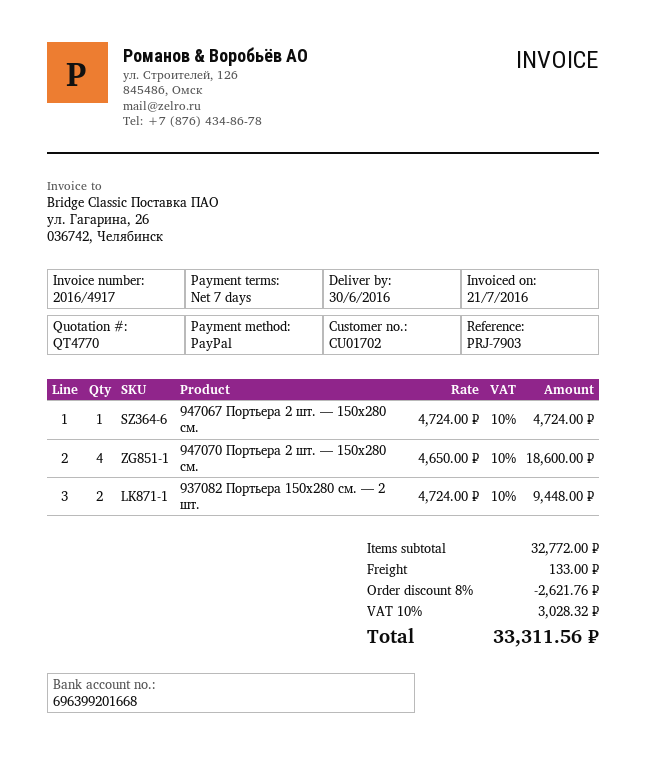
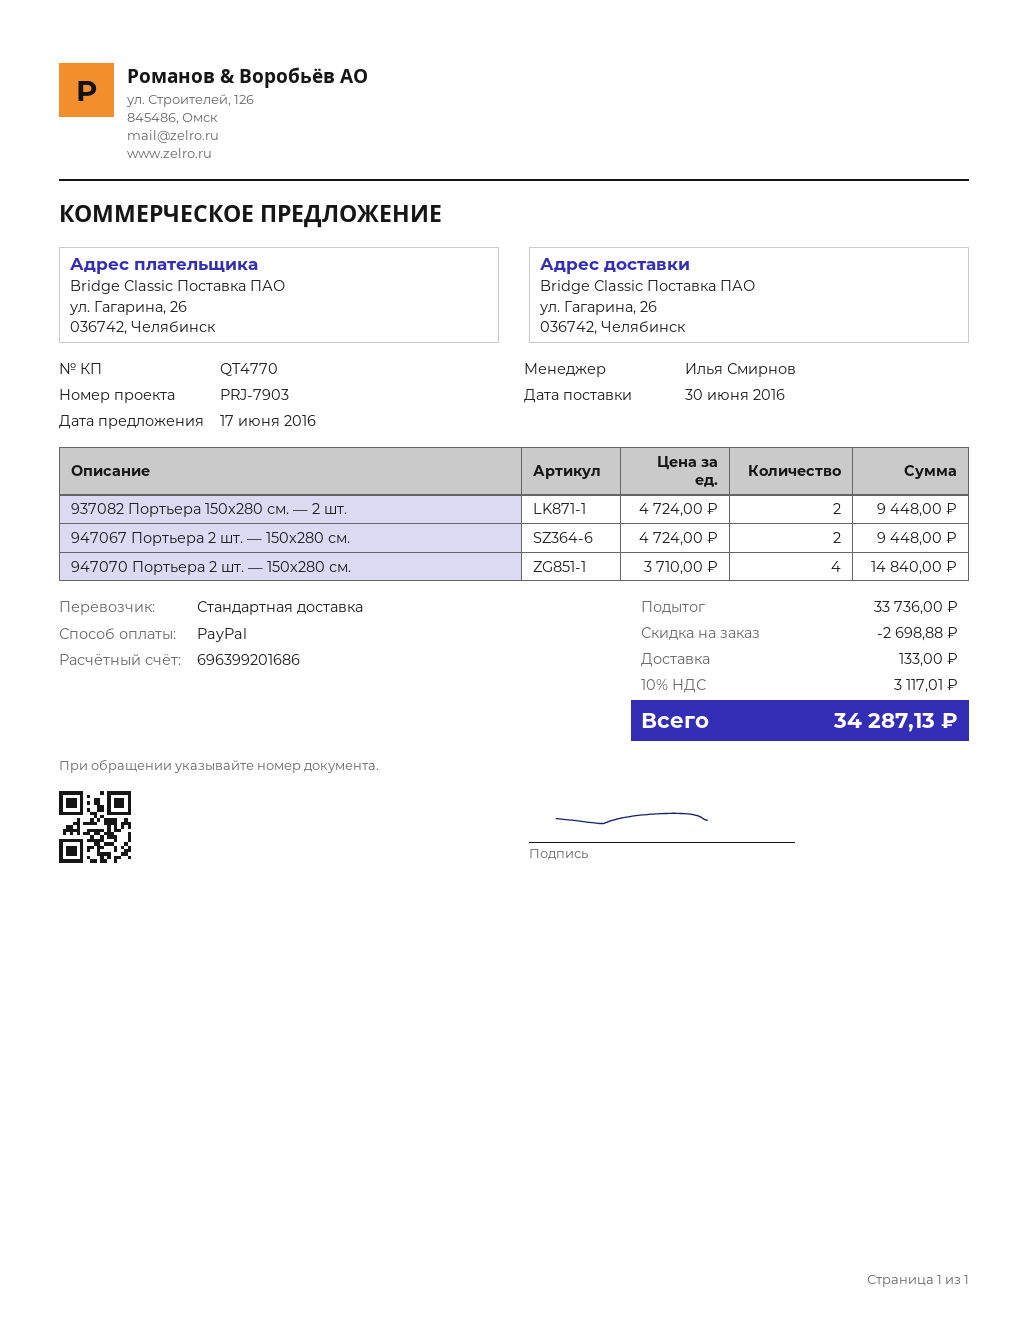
bank account: 696399201668 -> 696399201686
947067 Портьера 2 шт. — 150х280 см.: 1 x 4724.00 = 4724.00 -> 2 x 4724.00 = 9448.00
947070 Портьера 2 шт. — 150х280 см.: 4 x 4650.00 = 18600.00 -> 4 x 3710.00 = 14840.00
subtotal: 32772.00 -> 33736.00
discount: 2621.76 -> 2698.88
tax: 10% = 3028.32 -> 10% = 3117.01
total: 33311.56 -> 34287.13

